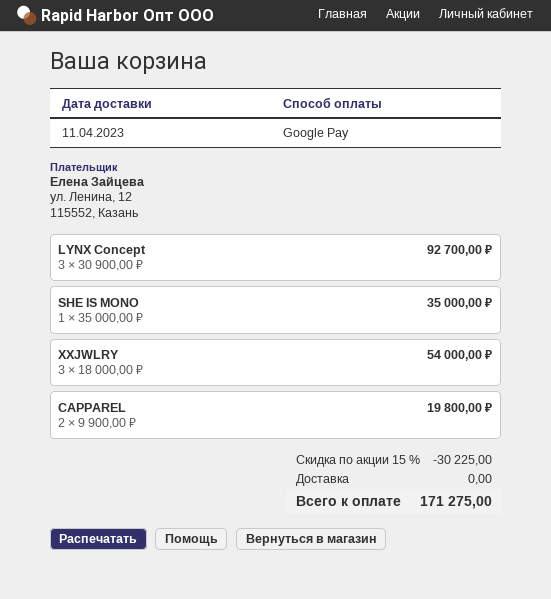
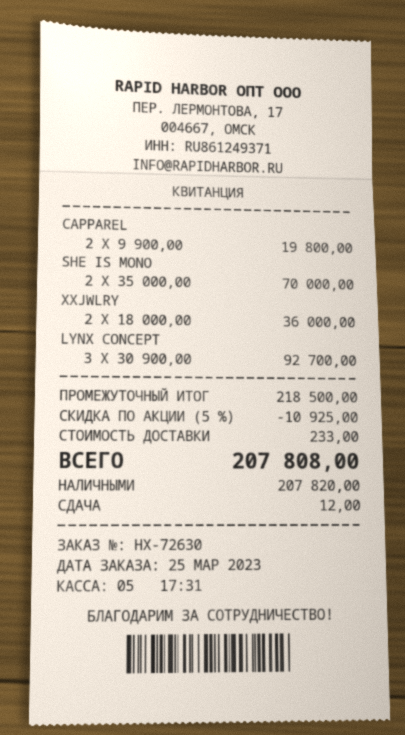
payment method: Google Pay -> cash
SHE IS MONO: 1 x 35000.00 = 35000.00 -> 2 x 35000.00 = 70000.00
XXJWLRY: 3 x 18000.00 = 54000.00 -> 2 x 18000.00 = 36000.00
discount: 15% = 30225.00 -> 5% = 10925.00
shipping: 0.00 -> 233.00
total: 171275.00 -> 207808.00

